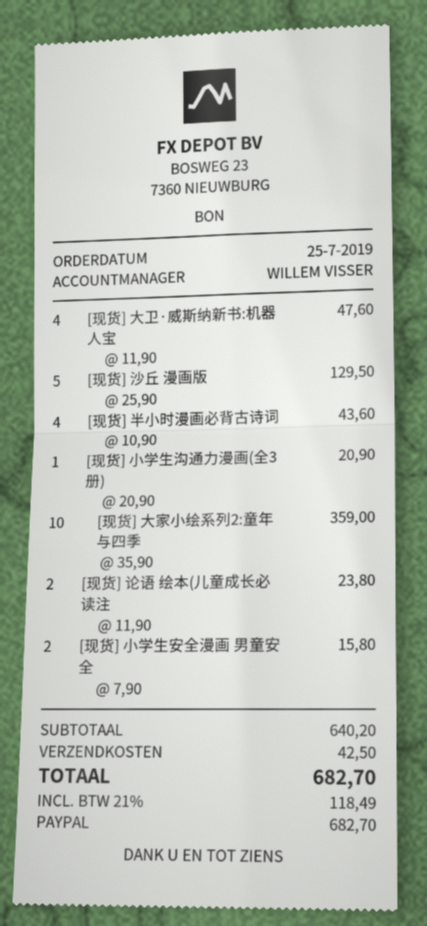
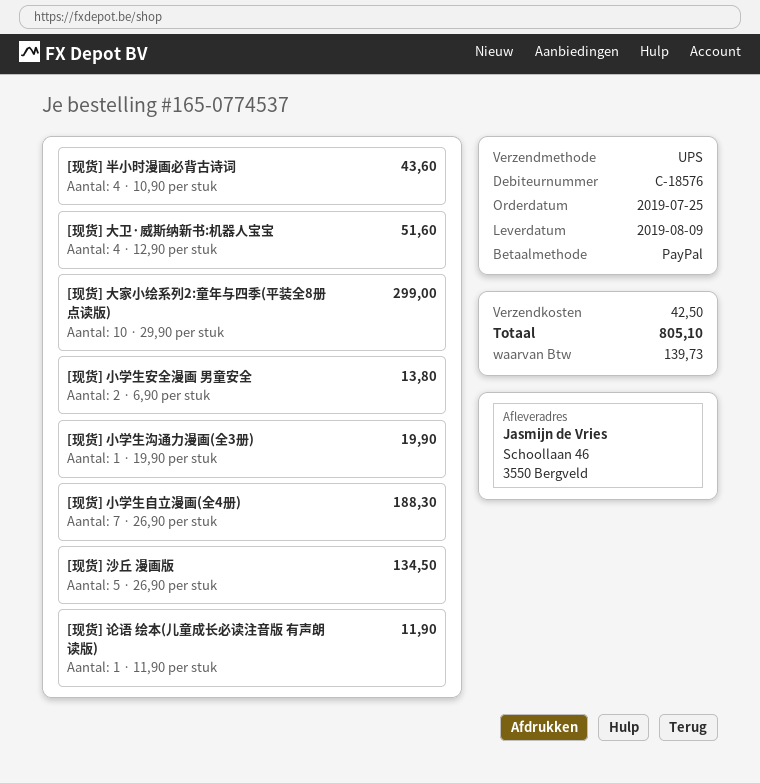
[现货] 大卫·威斯纳新书:机器人宝: 4 x 11.90 = 47.60 -> 4 x 12.90 = 51.60
[现货] 沙丘 漫画版: 5 x 25.90 = 129.50 -> 5 x 26.90 = 134.50
[现货] 小学生沟通力漫画(全3册): 1 x 20.90 = 20.90 -> 1 x 19.90 = 19.90
[现货] 大家小绘系列2:童年与四季: 10 x 35.90 = 359.00 -> 10 x 29.90 = 299.00
[现货] 论语 绘本(儿童成长必读注: 2 x 11.90 = 23.80 -> 1 x 11.90 = 11.90
[现货] 小学生安全漫画 男童安全: 2 x 7.90 = 15.80 -> 2 x 6.90 = 13.80
[现货] 小学生自立漫画(全4册): none -> 7 x 26.90 = 188.30
tax: 118.49 -> 139.73
total: 682.70 -> 805.10

